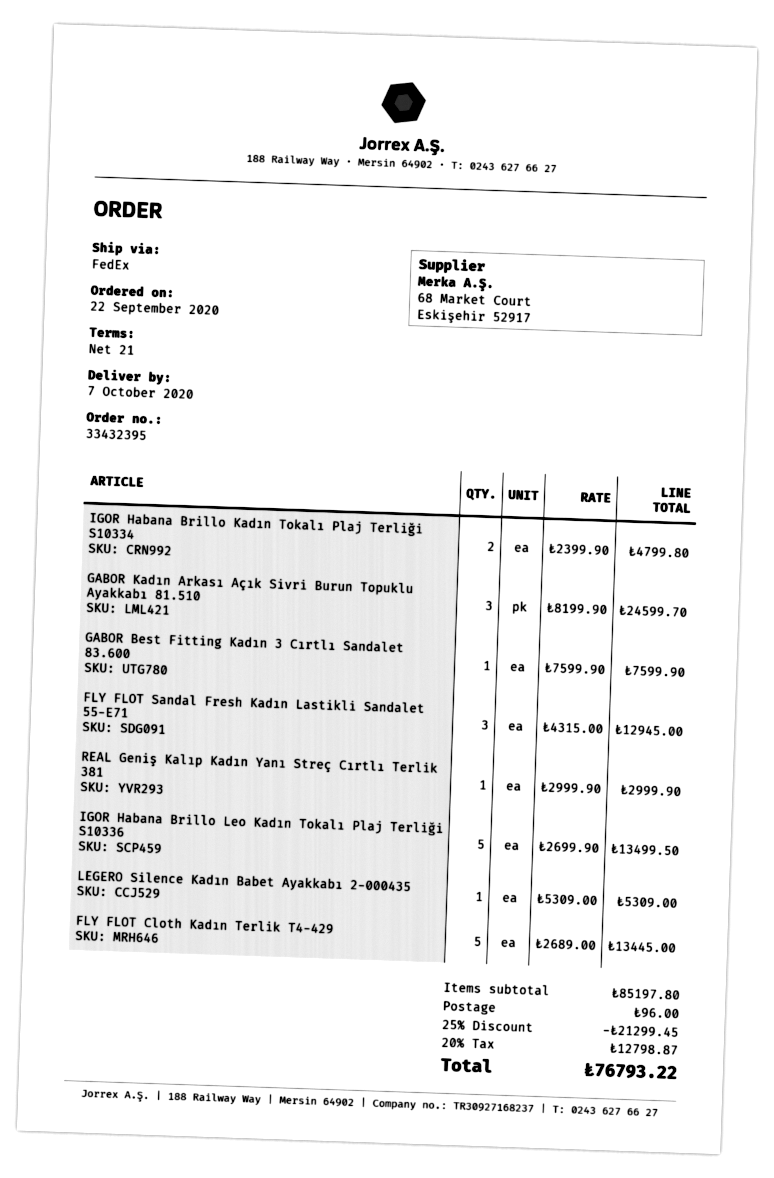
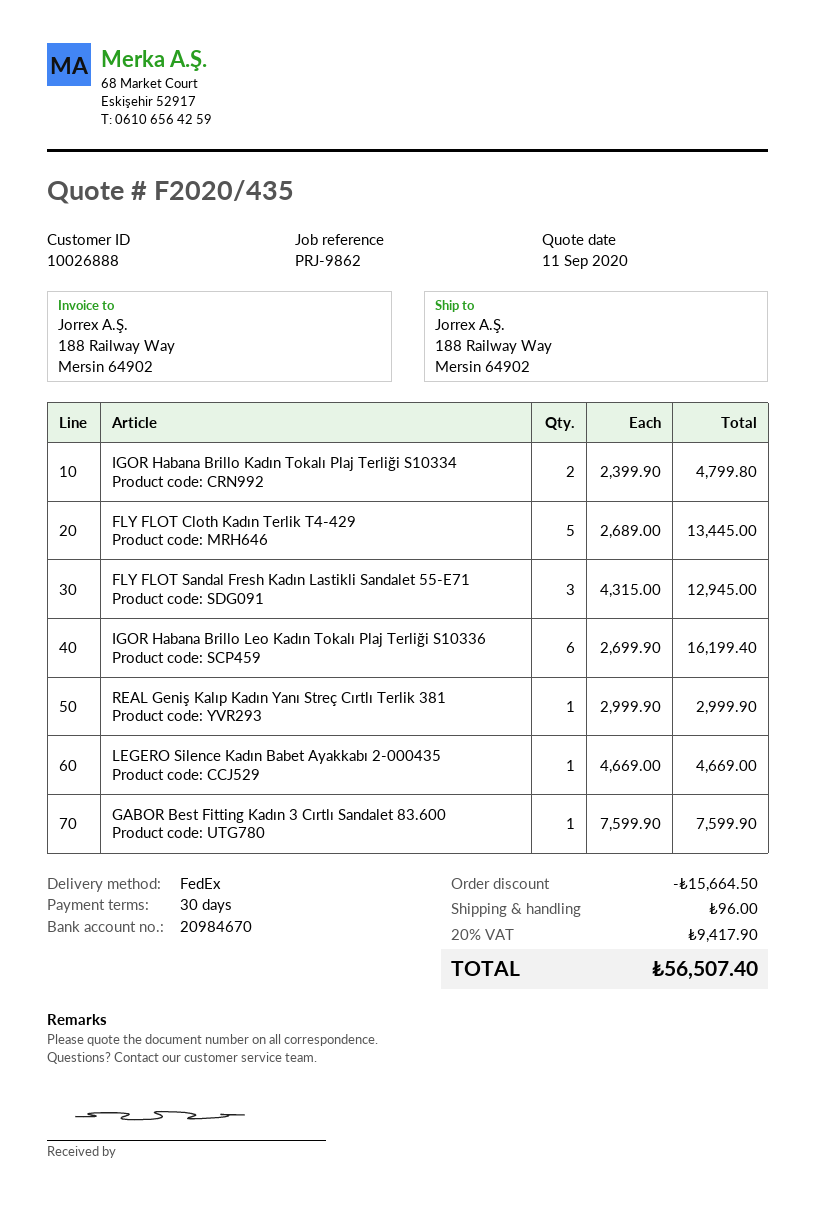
payment terms: 21 days -> 30 days
GABOR Kadın Arkası Açık Sivri Burun Topuklu Ayakkabı 81.510: 3 x 8199.90 = 24599.70 -> none
IGOR Habana Brillo Leo Kadın Tokalı Plaj Terliği S10336: 5 x 2699.90 = 13499.50 -> 6 x 2699.90 = 16199.40
LEGERO Silence Kadın Babet Ayakkabı 2-000435: 1 x 5309.00 = 5309.00 -> 1 x 4669.00 = 4669.00
discount: 21299.45 -> 15664.50
tax: 20% = 12798.87 -> 20% = 9417.90
total: 76793.22 -> 56507.40

